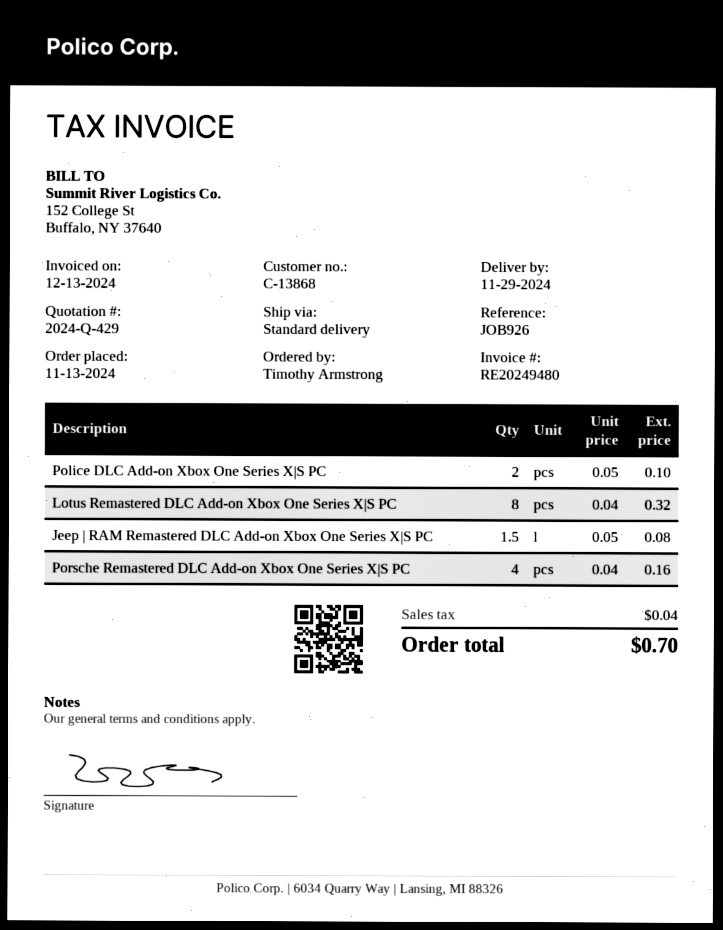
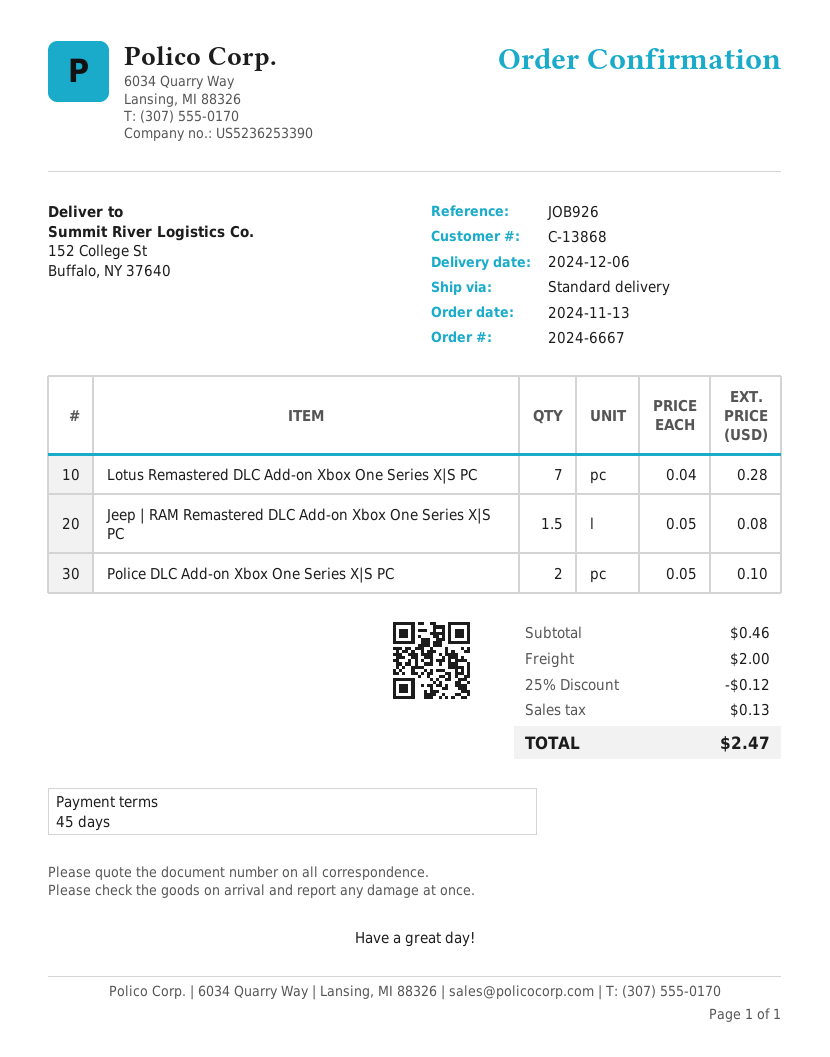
delivery date: 2024-11-29 -> 2024-12-06
Lotus Remastered DLC Add-on Xbox One Series X|S PC: 8 x 0.04 = 0.32 -> 7 x 0.04 = 0.28
Porsche Remastered DLC Add-on Xbox One Series X|S PC: 4 x 0.04 = 0.16 -> none
discount: none -> 25% = 0.12
shipping: none -> 2.00
tax: 0.04 -> 0.13
total: 0.70 -> 2.47

